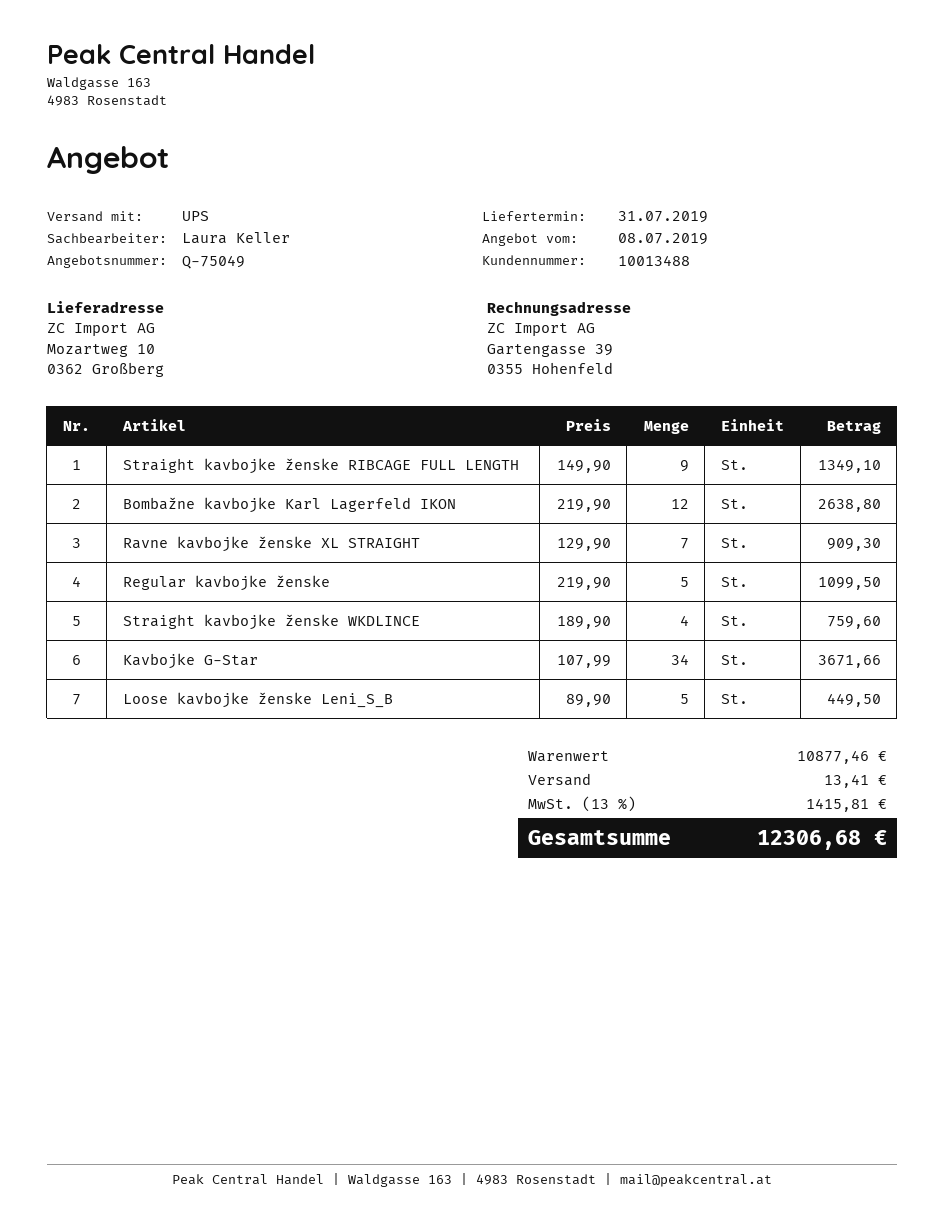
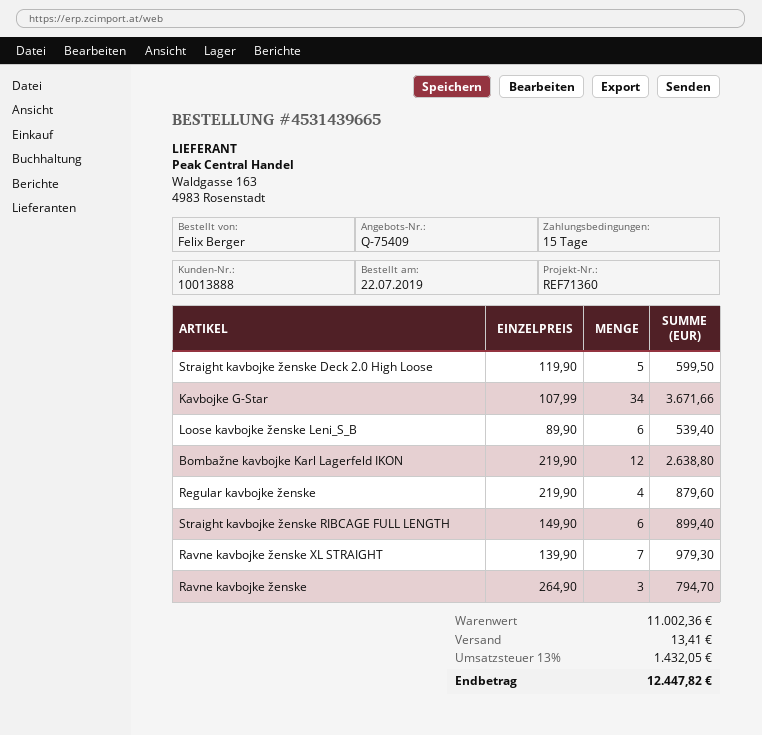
quote number: Q-75049 -> Q-75409
customer number: 10013488 -> 10013888
Straight kavbojke ženske RIBCAGE FULL LENGTH: 9 x 149.90 = 1349.10 -> 6 x 149.90 = 899.40
Ravne kavbojke ženske XL STRAIGHT: 7 x 129.90 = 909.30 -> 7 x 139.90 = 979.30
Regular kavbojke ženske: 5 x 219.90 = 1099.50 -> 4 x 219.90 = 879.60
Straight kavbojke ženske WKDLINCE: 4 x 189.90 = 759.60 -> none
Loose kavbojke ženske Leni_S_B: 5 x 89.90 = 449.50 -> 6 x 89.90 = 539.40
Straight kavbojke ženske Deck 2.0 High Loose: none -> 5 x 119.90 = 599.50
Ravne kavbojke ženske: none -> 3 x 264.90 = 794.70
subtotal: 10877.46 -> 11002.36
tax: 13% = 1415.81 -> 13% = 1432.05
total: 12306.68 -> 12447.82

